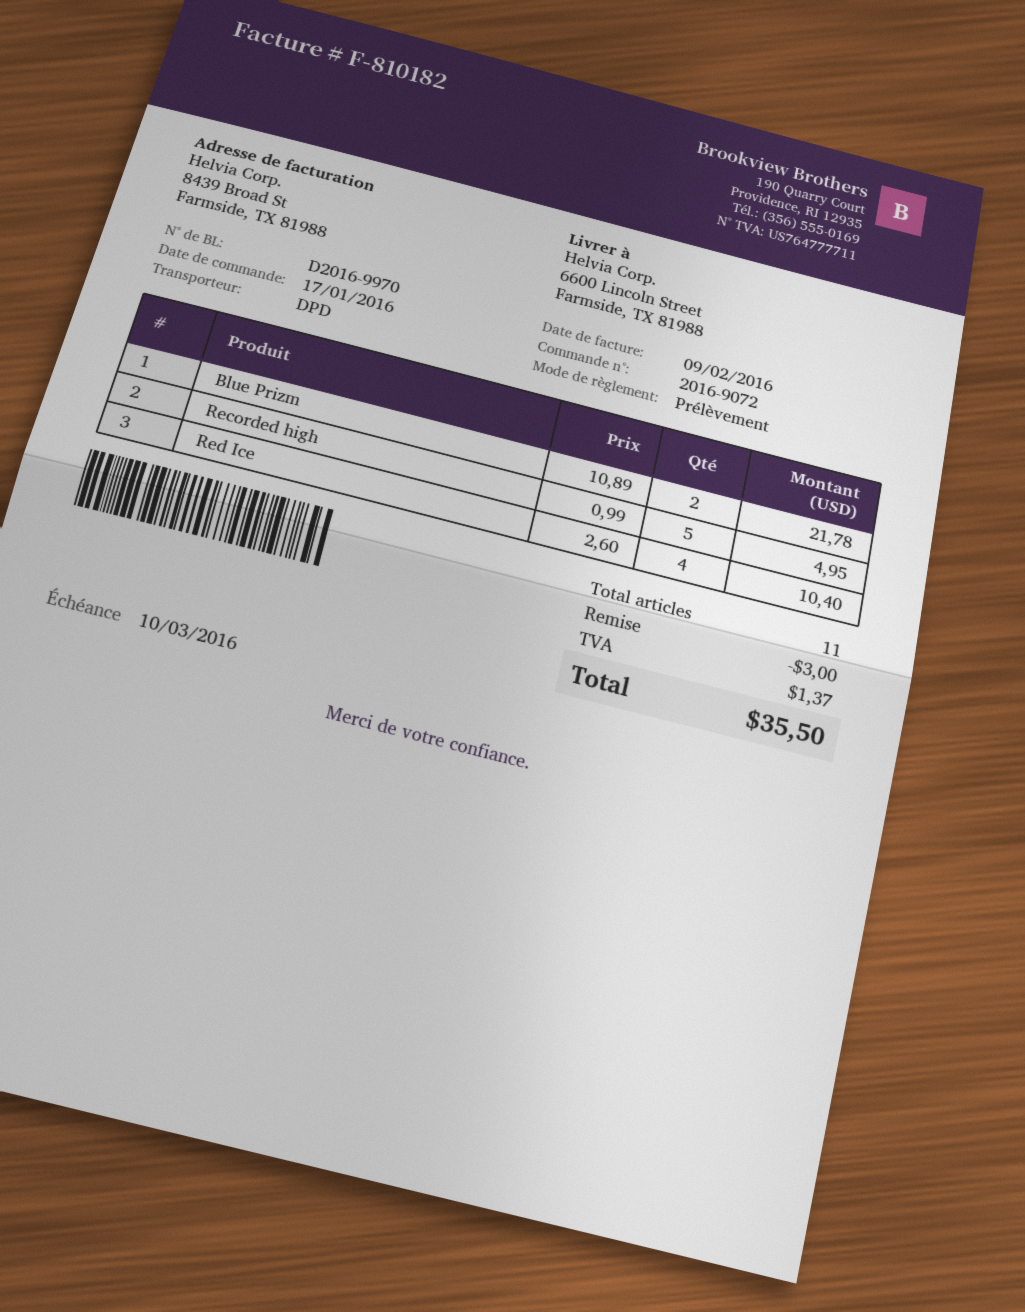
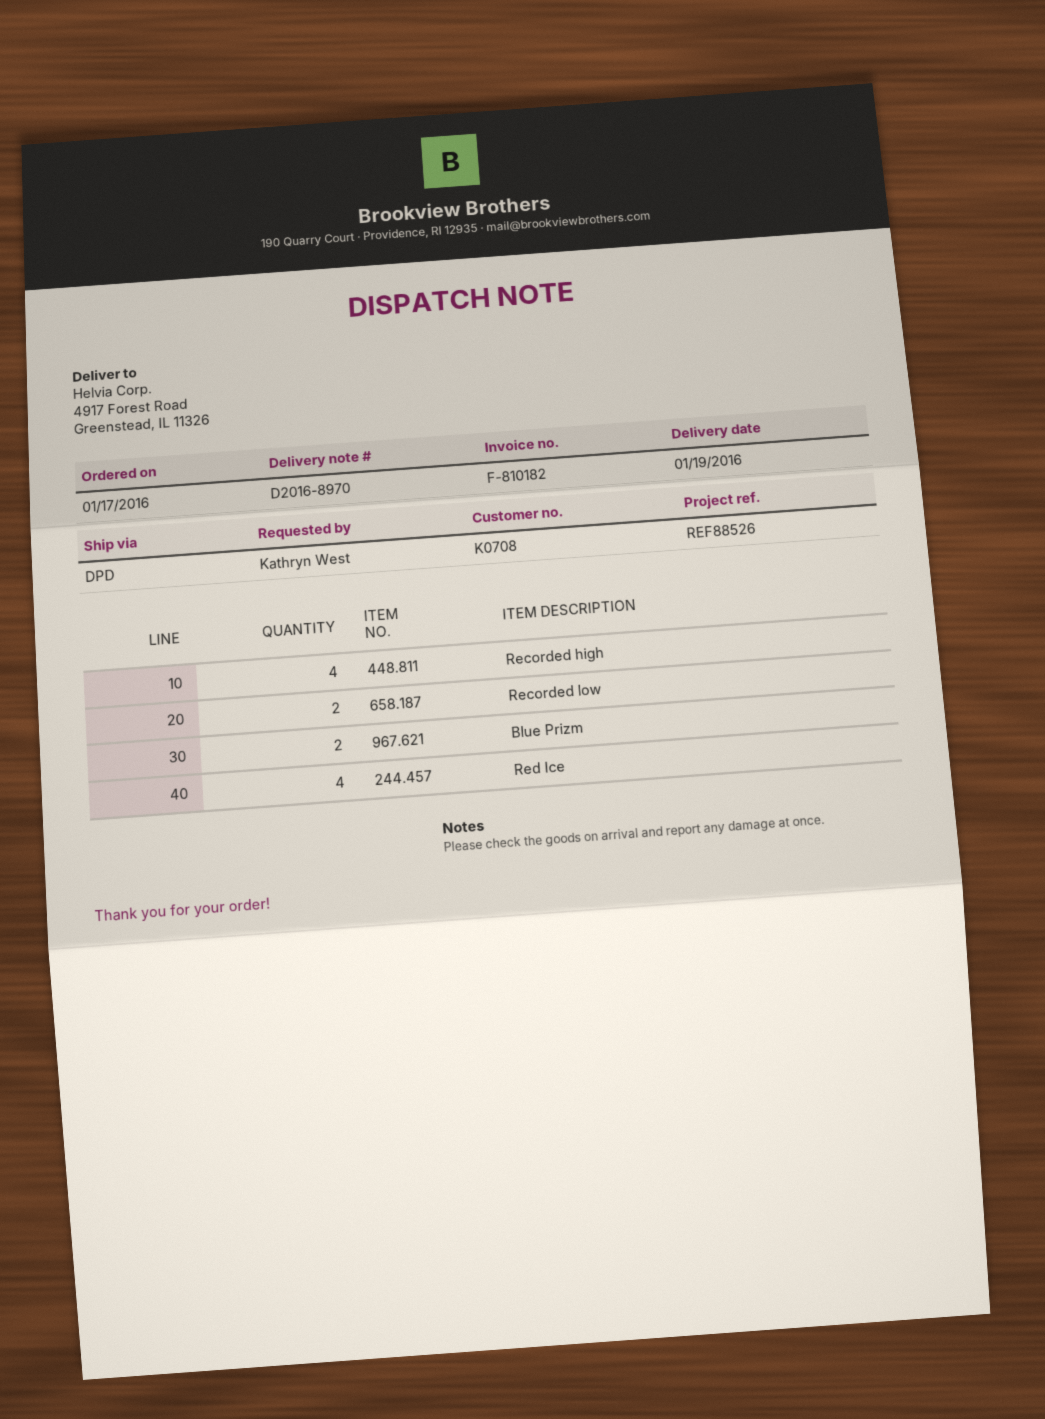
delivery note number: D2016-9970 -> D2016-8970
ship to: 6600 Lincoln Street, Farmside, TX 81988 -> 4917 Forest Road, Greenstead, IL 11326
Recorded high: 5 -> 4
Recorded low: none -> 2

